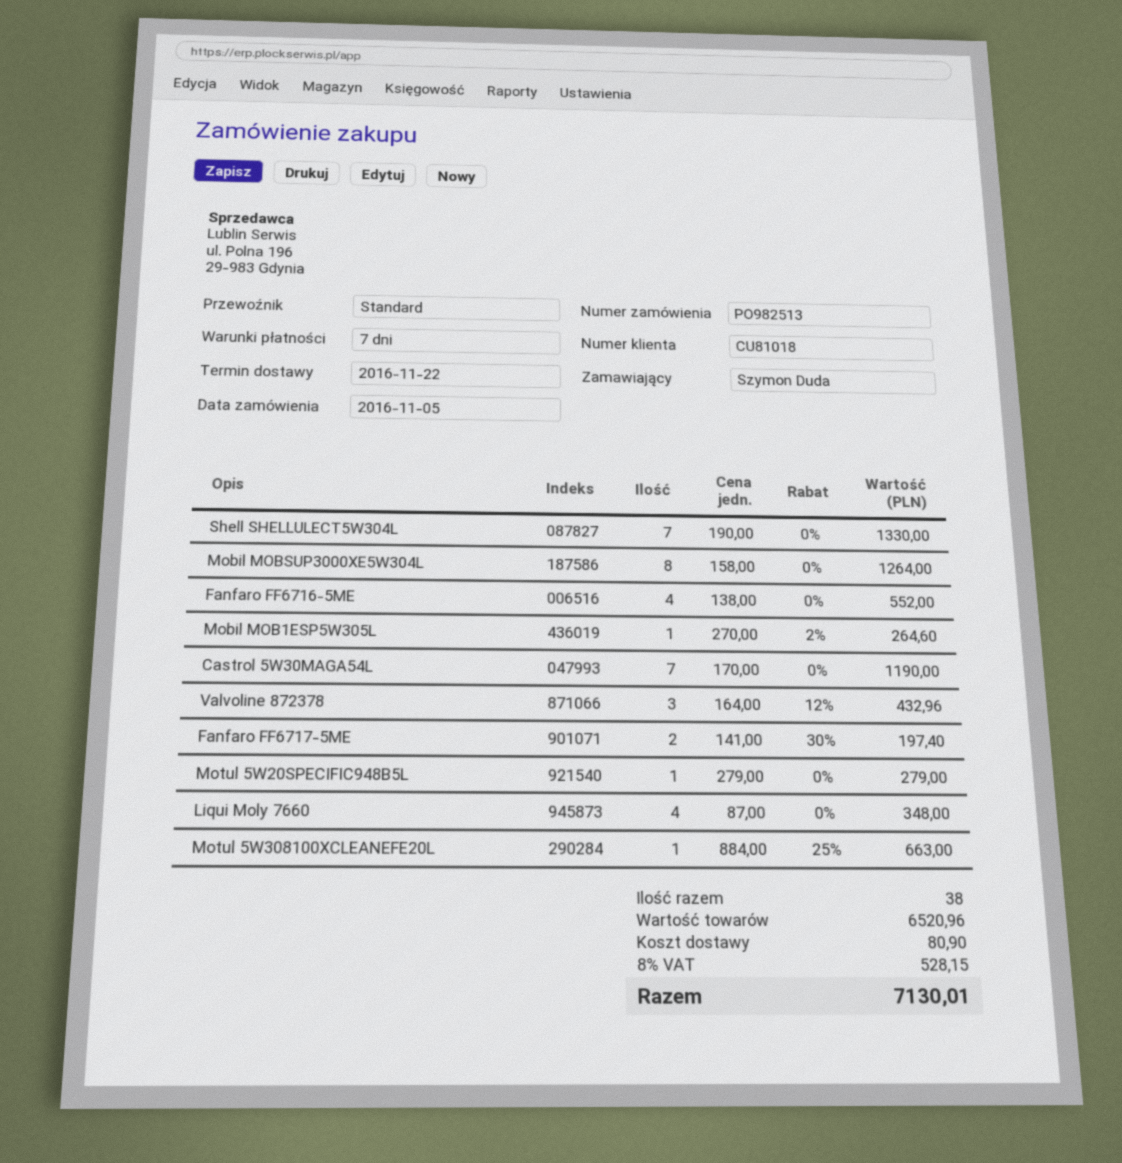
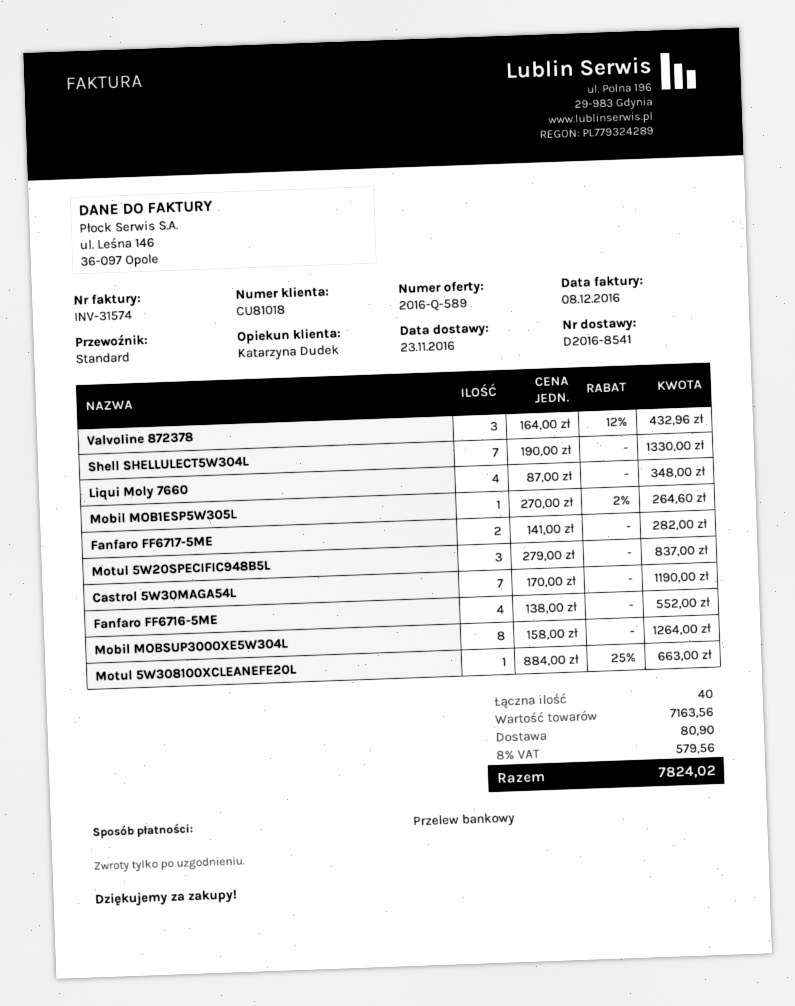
delivery date: 2016-11-22 -> 2016-11-23
Fanfaro FF6717-5ME: 2 x 141.00 - 30% = 197.40 -> 2 x 141.00 = 282.00
Motul 5W20SPECIFIC948B5L: 1 x 279.00 = 279.00 -> 3 x 279.00 = 837.00
total quantity: 38 -> 40
subtotal: 6520.96 -> 7163.56
tax: 8% = 528.15 -> 8% = 579.56
total: 7130.01 -> 7824.02

